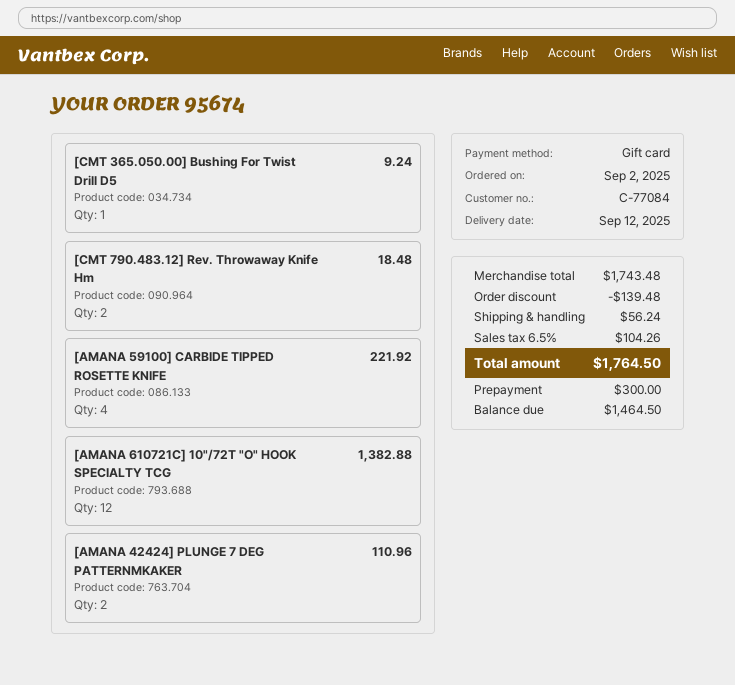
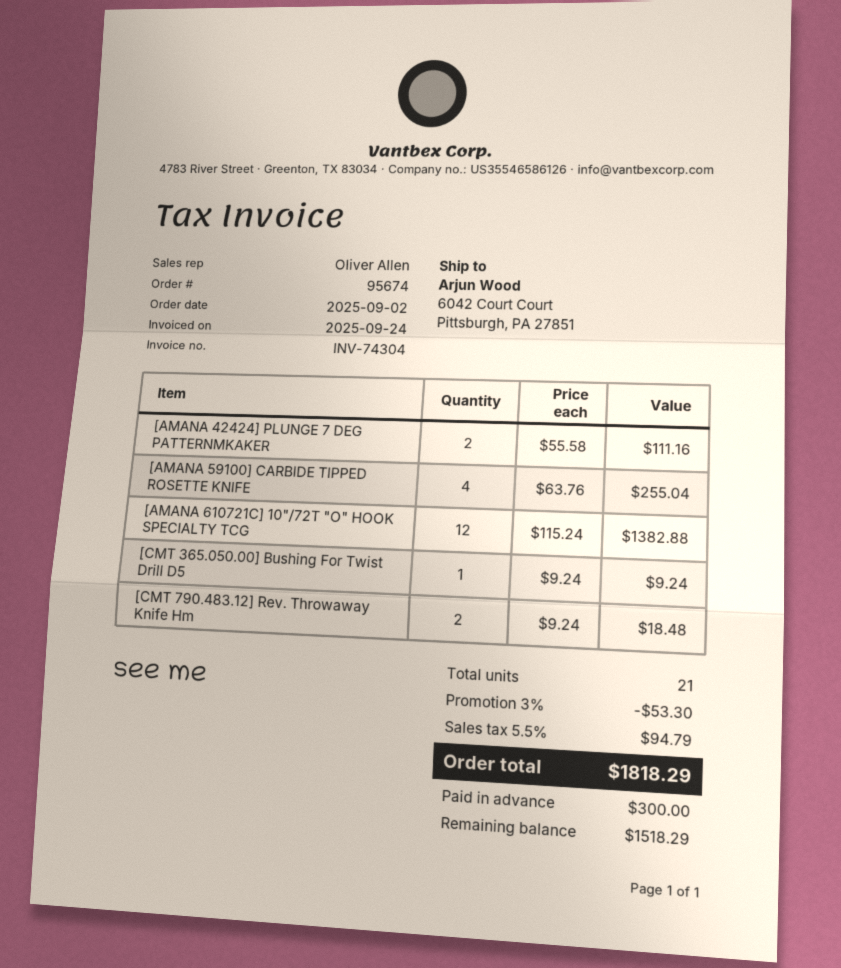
[AMANA 59100] CARBIDE TIPPED ROSETTE KNIFE: 4 for 221.92 -> 4 for 255.04
[AMANA 42424] PLUNGE 7 DEG PATTERNMKAKER: 2 for 110.96 -> 2 for 111.16
discount: 139.48 -> 53.30
shipping: 56.24 -> none
tax: 6.5% = 104.26 -> 5.5% = 94.79
total: 1764.50 -> 1818.29
balance: 1464.50 -> 1518.29

